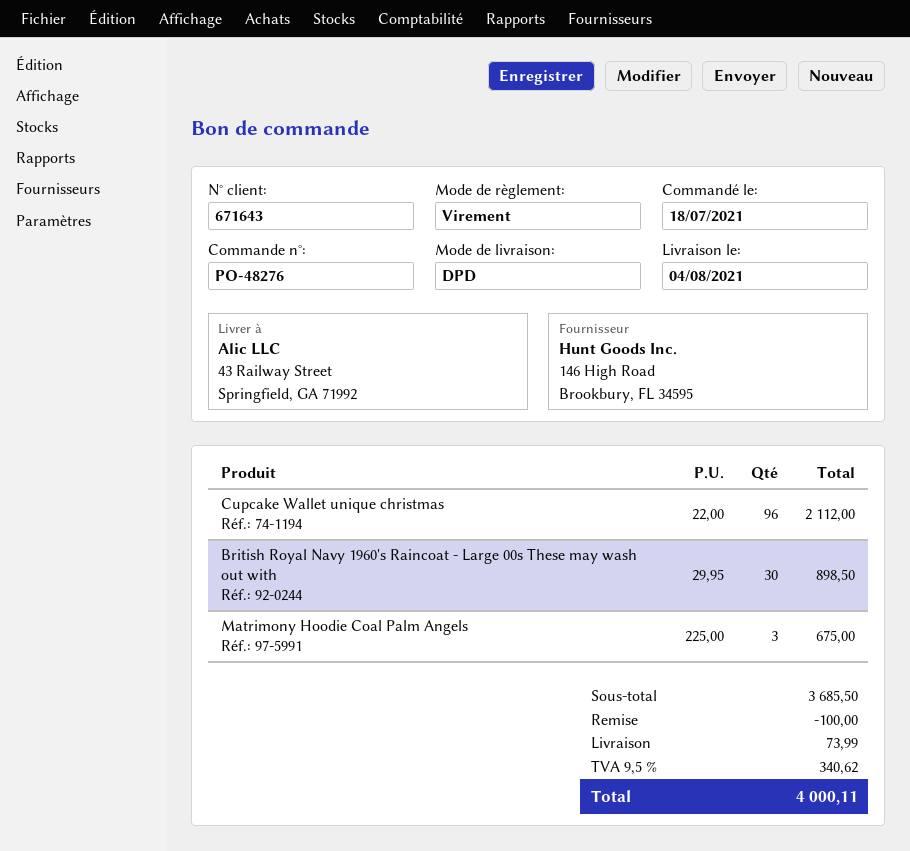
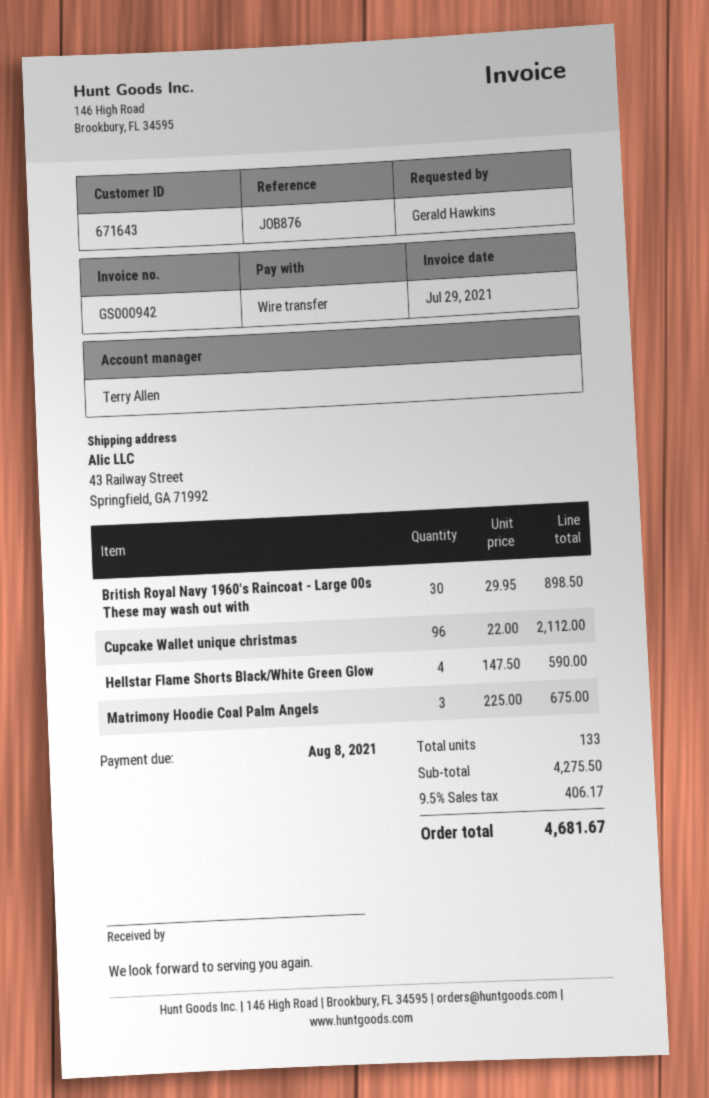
Hellstar Flame Shorts Black/White Green Glow: none -> 4 x 147.50 = 590.00
subtotal: 3685.50 -> 4275.50
discount: 100.00 -> none
shipping: 73.99 -> none
tax: 9.5% = 340.62 -> 9.5% = 406.17
total: 4000.11 -> 4681.67

